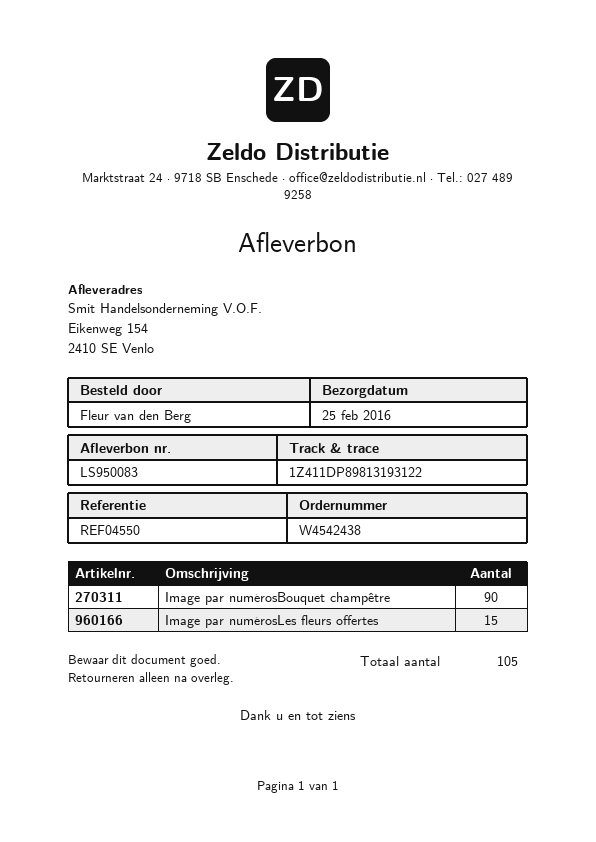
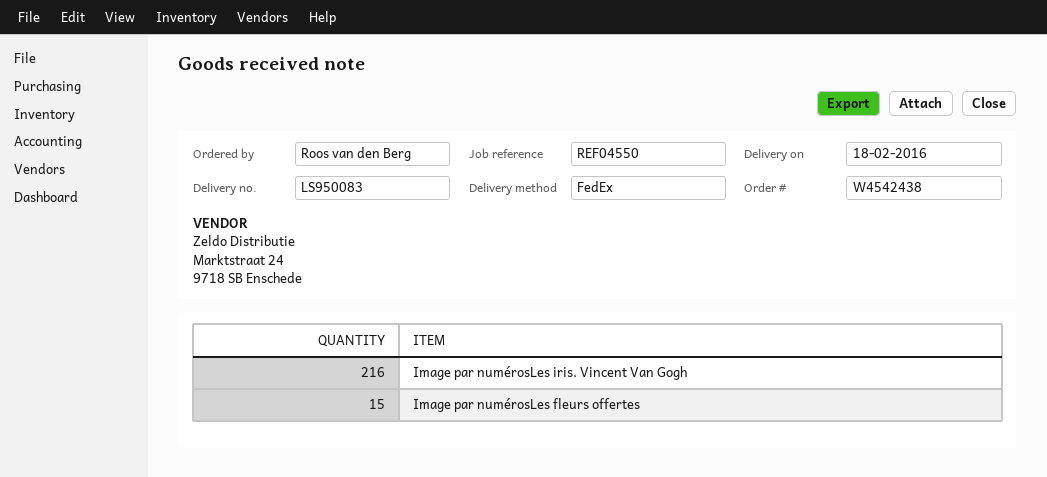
delivery date: 2016-02-25 -> 2016-02-18
ordered by: Fleur van den Berg -> Roos van den Berg
Image par numérosBouquet champêtre: 90 -> none
Image par numérosLes iris. Vincent Van Gogh: none -> 216

